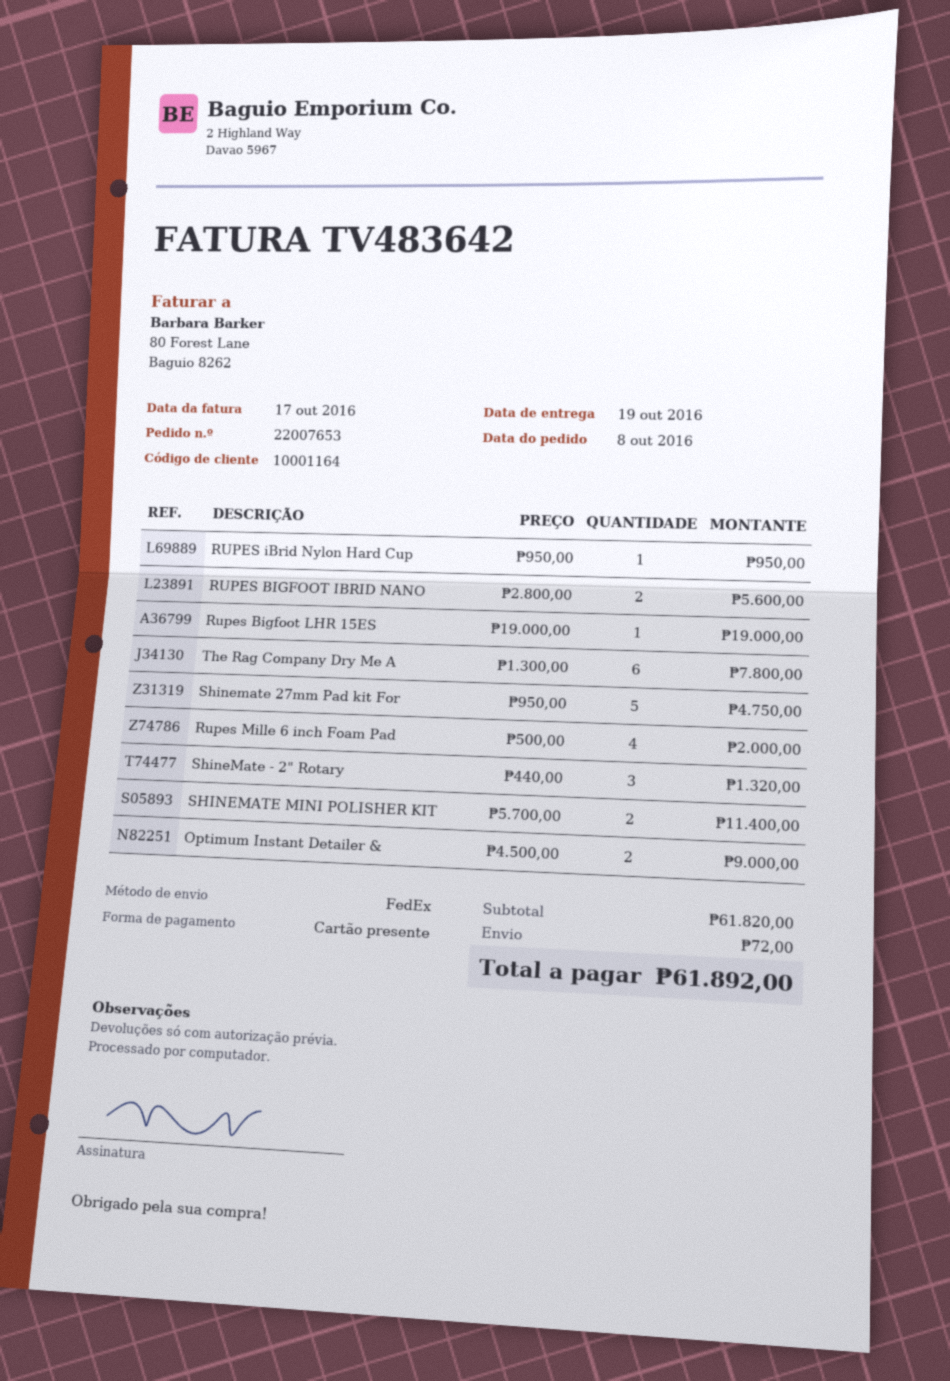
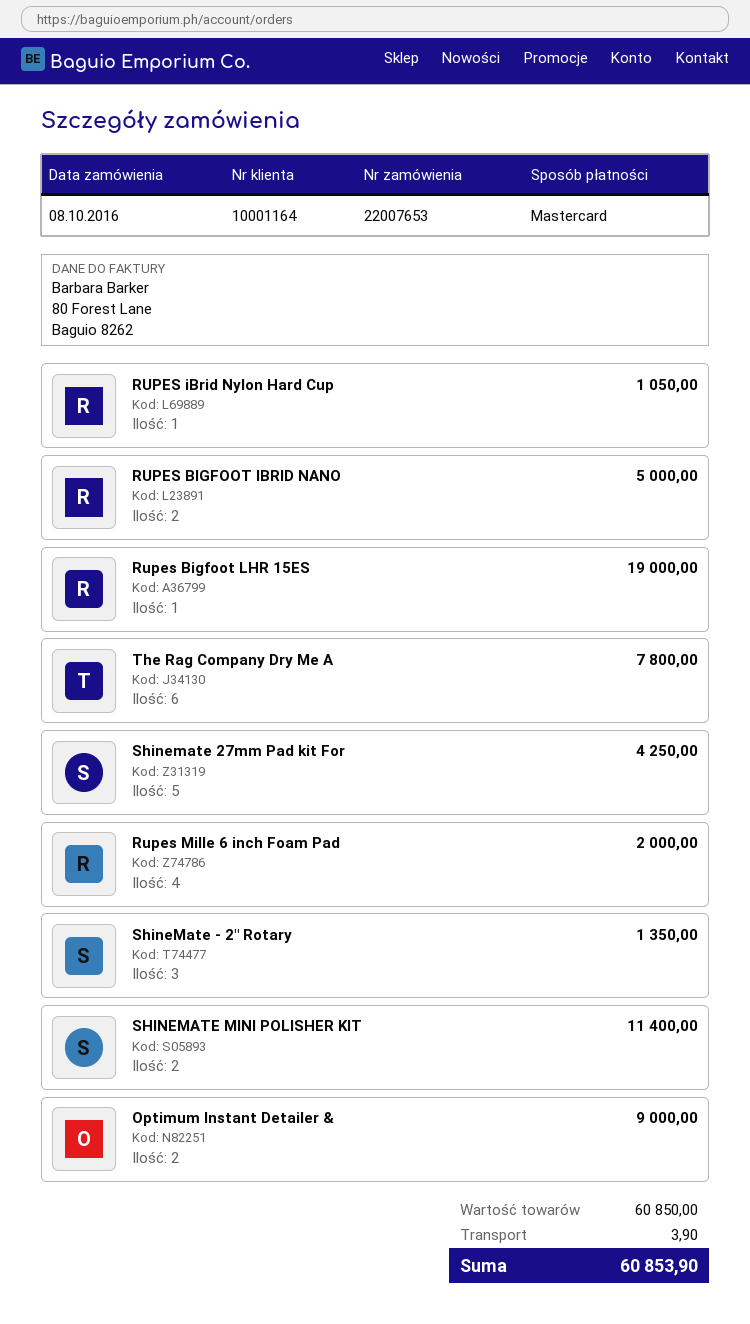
payment method: gift card -> Mastercard
RUPES iBrid Nylon Hard Cup: 1 for 950.00 -> 1 for 1050.00
RUPES BIGFOOT IBRID NANO: 2 for 5600.00 -> 2 for 5000.00
Shinemate 27mm Pad kit For: 5 for 4750.00 -> 5 for 4250.00
ShineMate - 2" Rotary: 3 for 1320.00 -> 3 for 1350.00
subtotal: 61820.00 -> 60850.00
shipping: 72.00 -> 3.90
total: 61892.00 -> 60853.90

